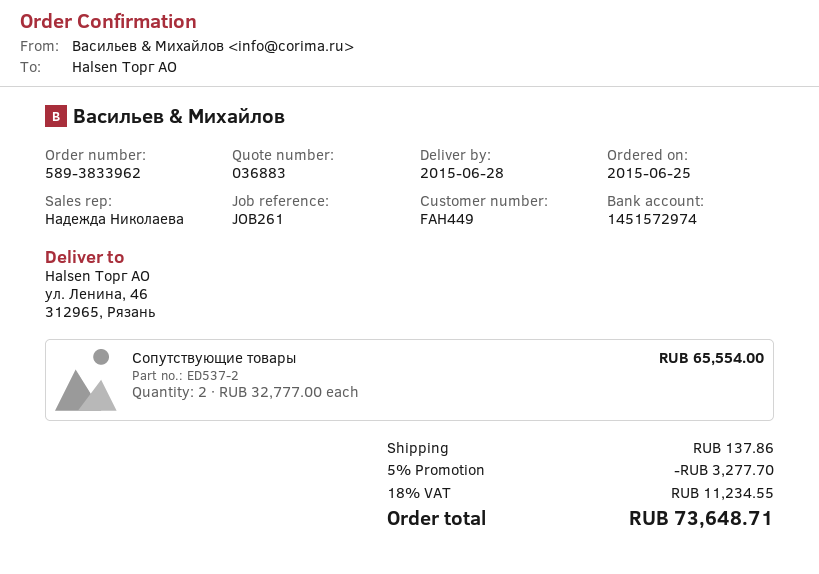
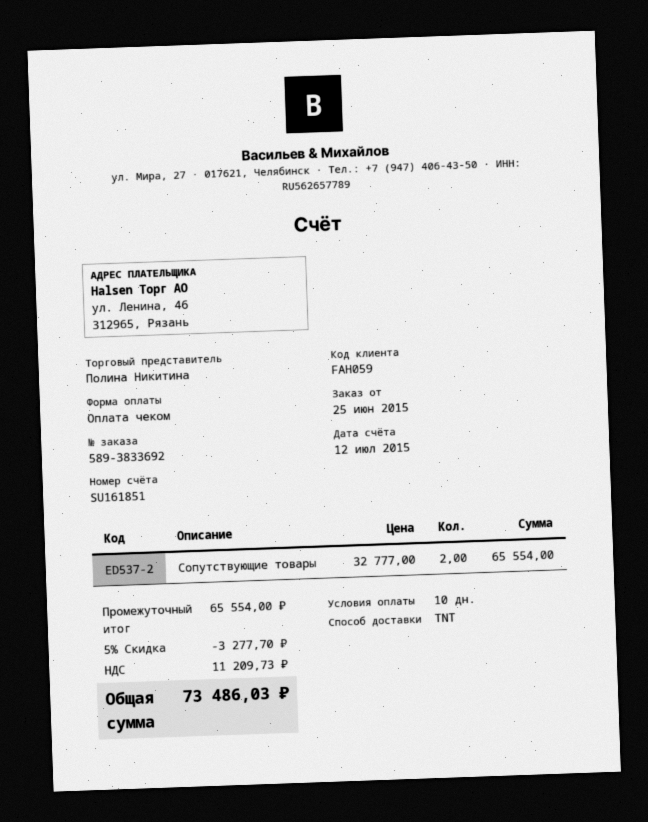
order number: 589-3833962 -> 589-3833692
customer number: FAH449 -> FAH059
sales rep: Надежда Николаева -> Полина Никитина
shipping: 137.86 -> none
tax: 11234.55 -> 11209.73
total: 73648.71 -> 73486.03

